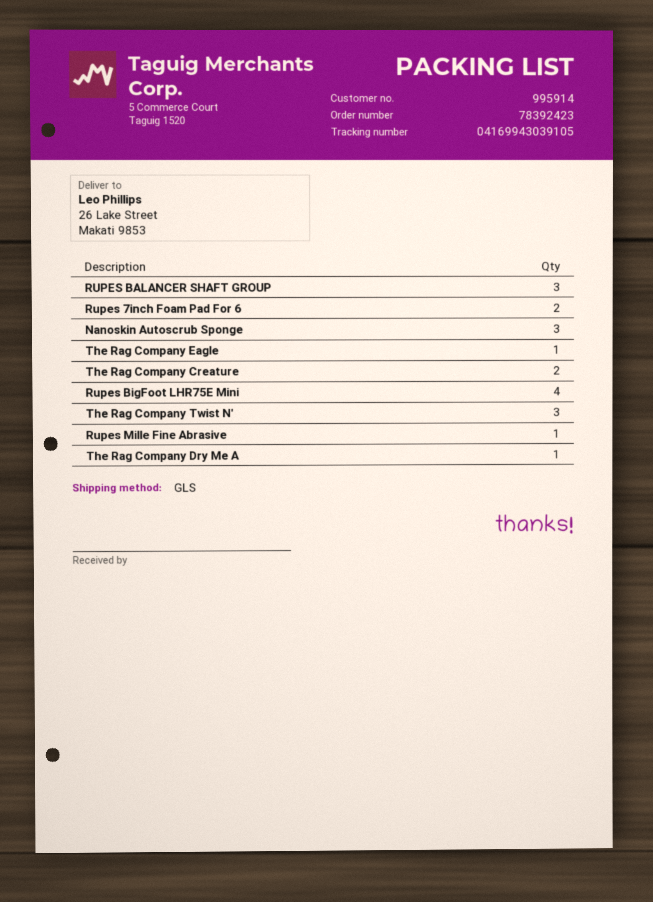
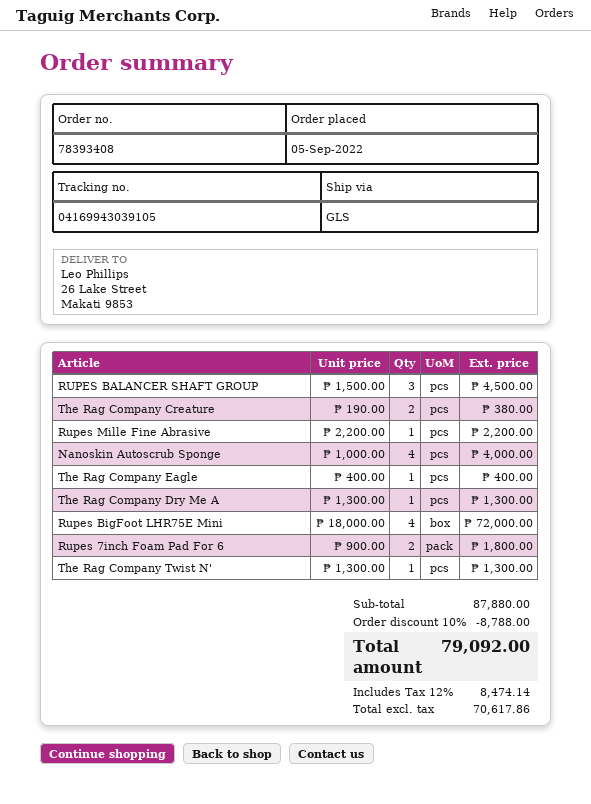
order number: 78392423 -> 78393408
Nanoskin Autoscrub Sponge: 3 -> 4
The Rag Company Twist N': 3 -> 1

